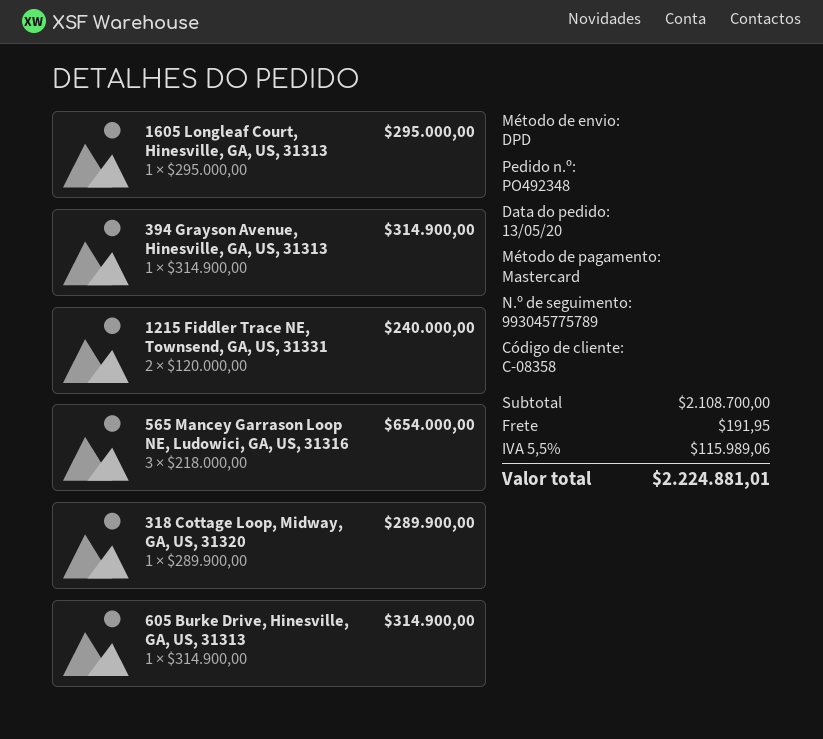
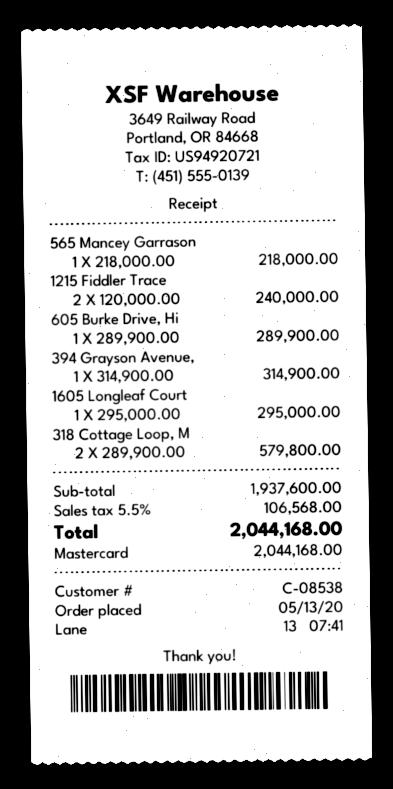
customer number: C-08358 -> C-08538
565 Mancey Garrason Loop NE, Ludowici, GA, US, 31316: 3 x 218000.00 = 654000.00 -> 1 x 218000.00 = 218000.00
318 Cottage Loop, Midway, GA, US, 31320: 1 x 289900.00 = 289900.00 -> 2 x 289900.00 = 579800.00
605 Burke Drive, Hinesville, GA, US, 31313: 1 x 314900.00 = 314900.00 -> 1 x 289900.00 = 289900.00
subtotal: 2108700.00 -> 1937600.00
shipping: 191.95 -> none
tax: 5.5% = 115989.06 -> 5.5% = 106568.00
total: 2224881.01 -> 2044168.00

